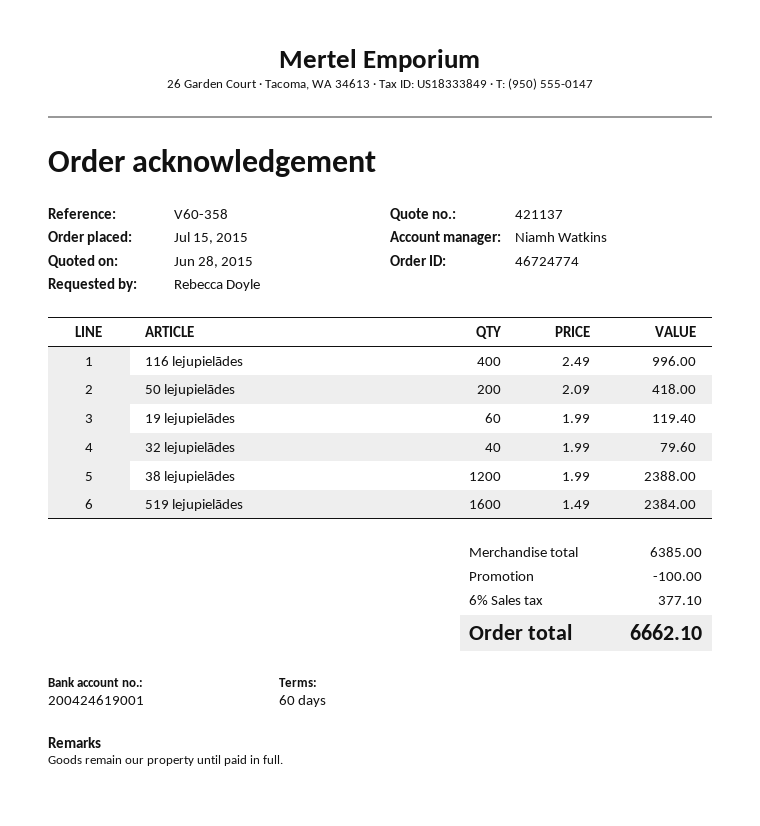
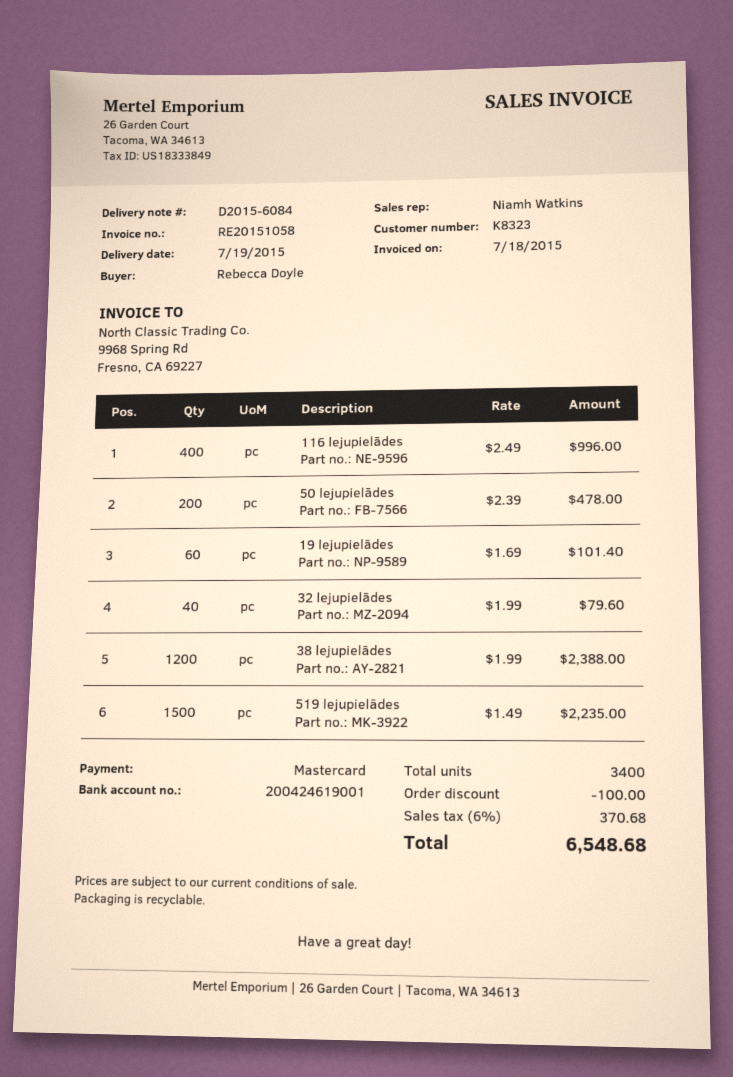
50 lejupielādes: 200 x 2.09 = 418.00 -> 200 x 2.39 = 478.00
19 lejupielādes: 60 x 1.99 = 119.40 -> 60 x 1.69 = 101.40
519 lejupielādes: 1600 x 1.49 = 2384.00 -> 1500 x 1.49 = 2235.00
tax: 6% = 377.10 -> 6% = 370.68
total: 6662.10 -> 6548.68

